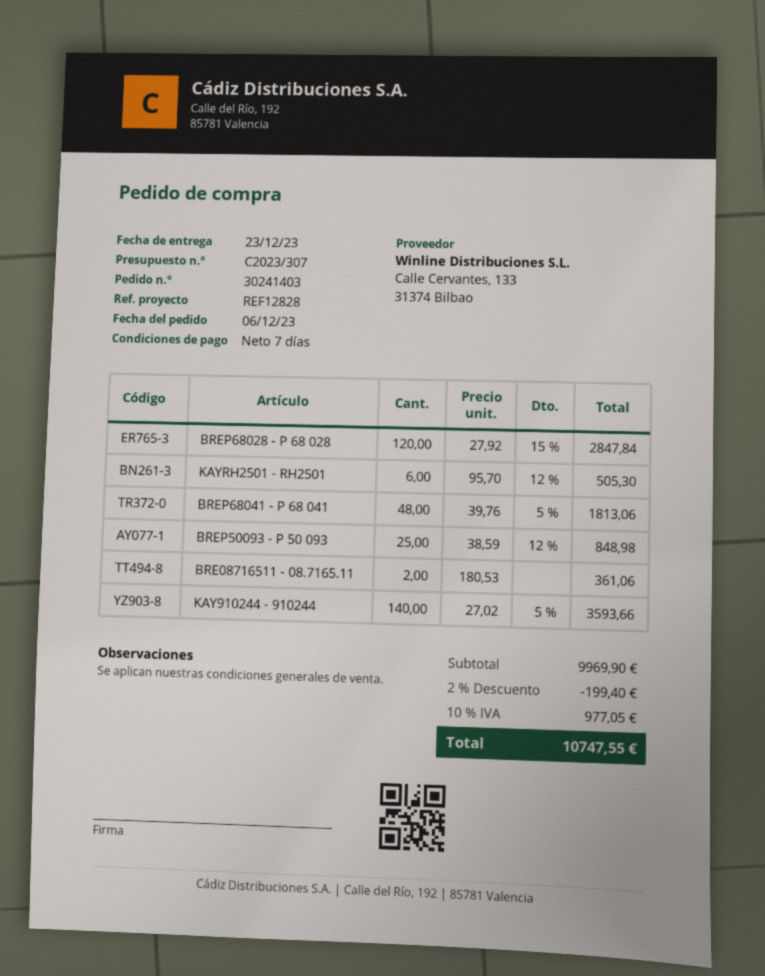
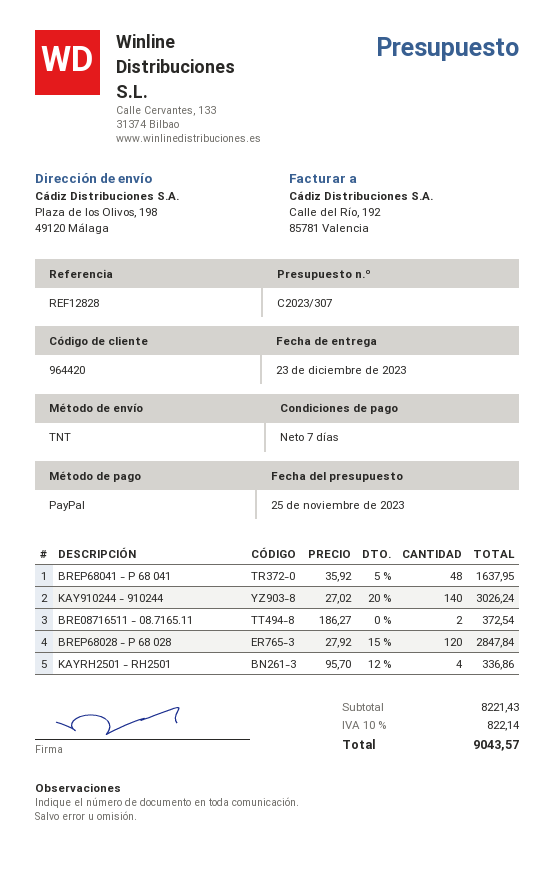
KAYRH2501 - RH2501: 6 x 95.70 - 12% = 505.30 -> 4 x 95.70 - 12% = 336.86
BREP68041 - P 68 041: 48 x 39.76 - 5% = 1813.06 -> 48 x 35.92 - 5% = 1637.95
BREP50093 - P 50 093: 25 x 38.59 - 12% = 848.98 -> none
BRE08716511 - 08.7165.11: 2 x 180.53 = 361.06 -> 2 x 186.27 = 372.54
KAY910244 - 910244: 140 x 27.02 - 5% = 3593.66 -> 140 x 27.02 - 20% = 3026.24
subtotal: 9969.90 -> 8221.43
discount: 2% = 199.40 -> none
tax: 10% = 977.05 -> 10% = 822.14
total: 10747.55 -> 9043.57

